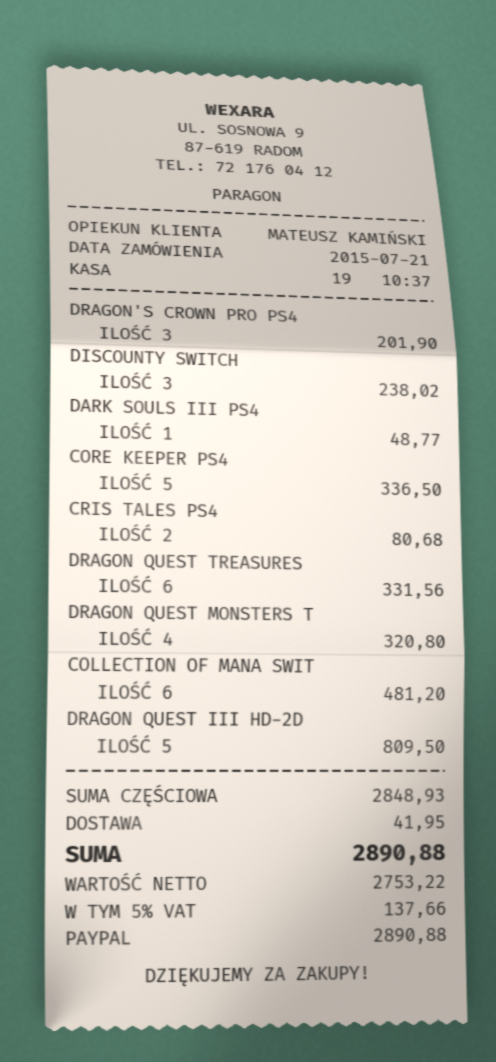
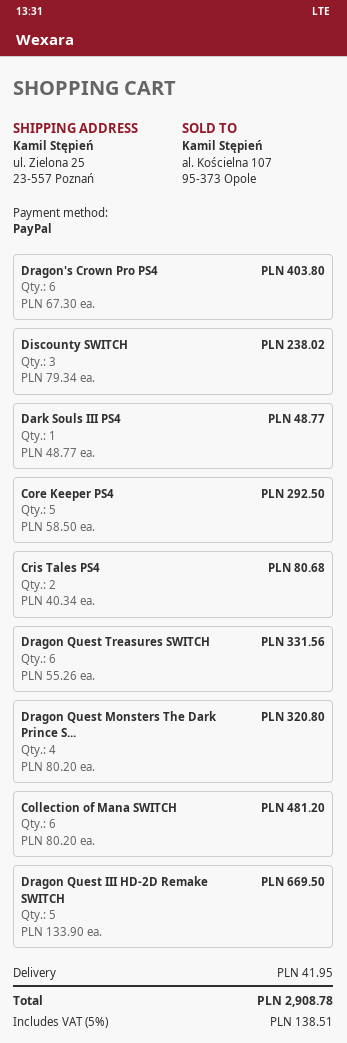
DRAGON'S CROWN PRO PS4: 3 for 201.90 -> 6 for 403.80
CORE KEEPER PS4: 5 for 336.50 -> 5 for 292.50
DRAGON QUEST III HD-2D: 5 for 809.50 -> 5 for 669.50
tax: 5% = 137.66 -> 5% = 138.51
total: 2890.88 -> 2908.78

